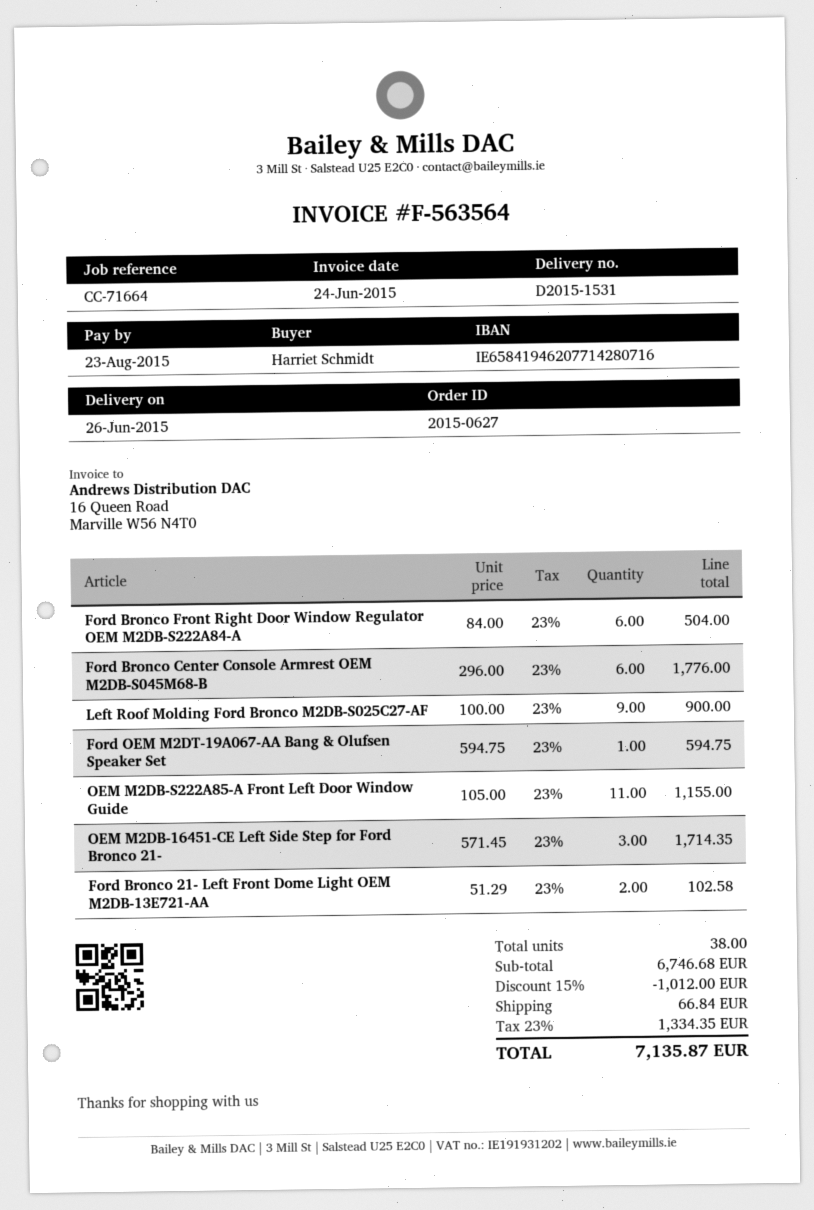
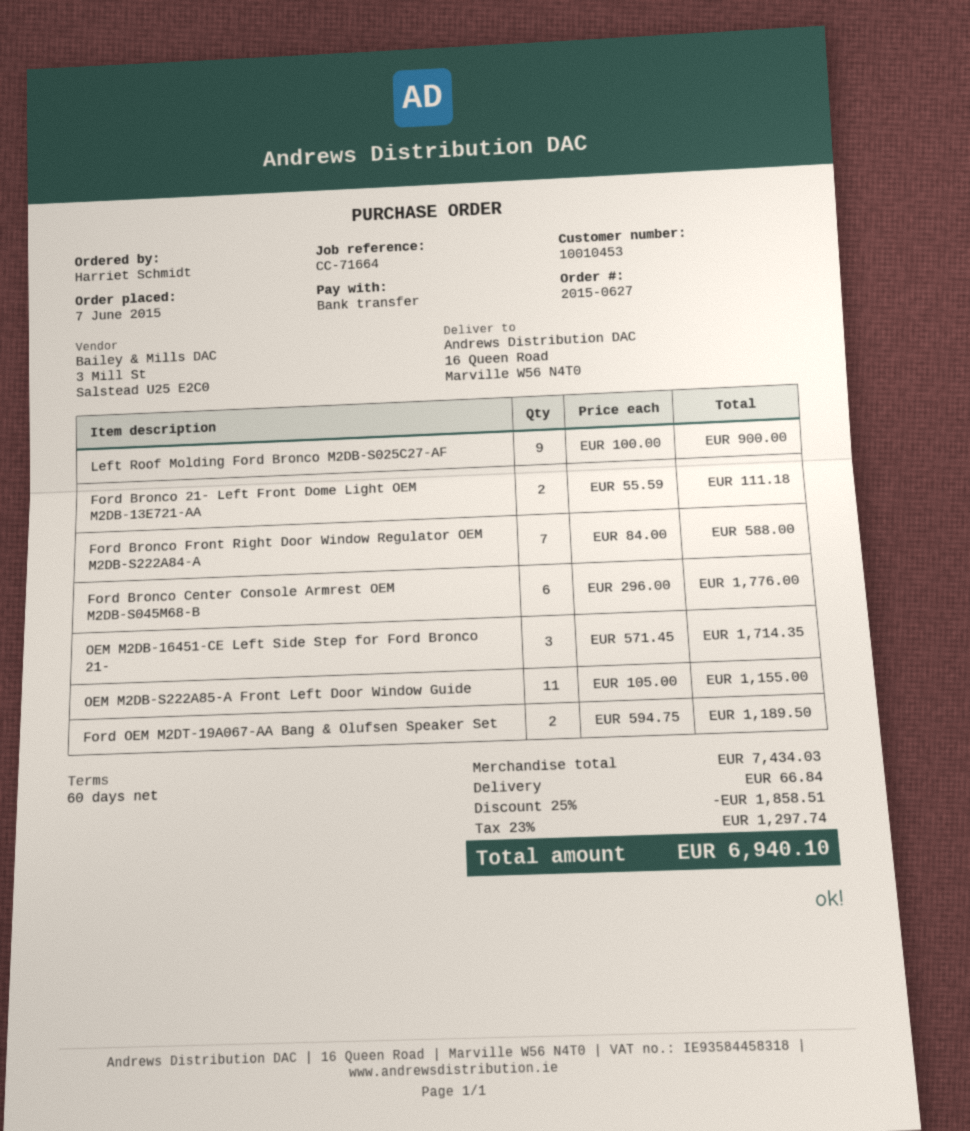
Ford Bronco Front Right Door Window Regulator OEM M2DB-S222A84-A: 6 x 84.00 = 504.00 -> 7 x 84.00 = 588.00
Ford OEM M2DT-19A067-AA Bang & Olufsen Speaker Set: 1 x 594.75 = 594.75 -> 2 x 594.75 = 1189.50
Ford Bronco 21- Left Front Dome Light OEM M2DB-13E721-AA: 2 x 51.29 = 102.58 -> 2 x 55.59 = 111.18
subtotal: 6746.68 -> 7434.03
discount: 15% = 1012.00 -> 25% = 1858.51
tax: 23% = 1334.35 -> 23% = 1297.74
total: 7135.87 -> 6940.10

